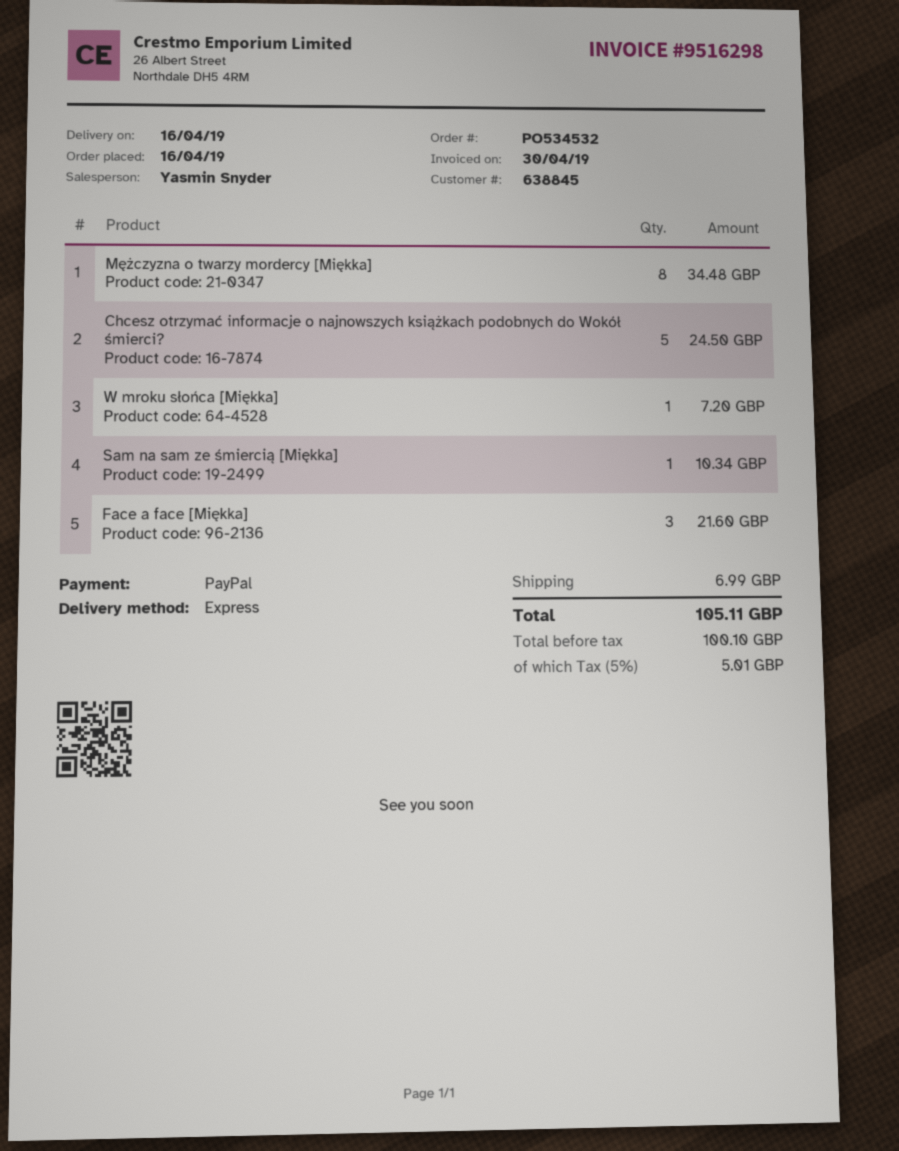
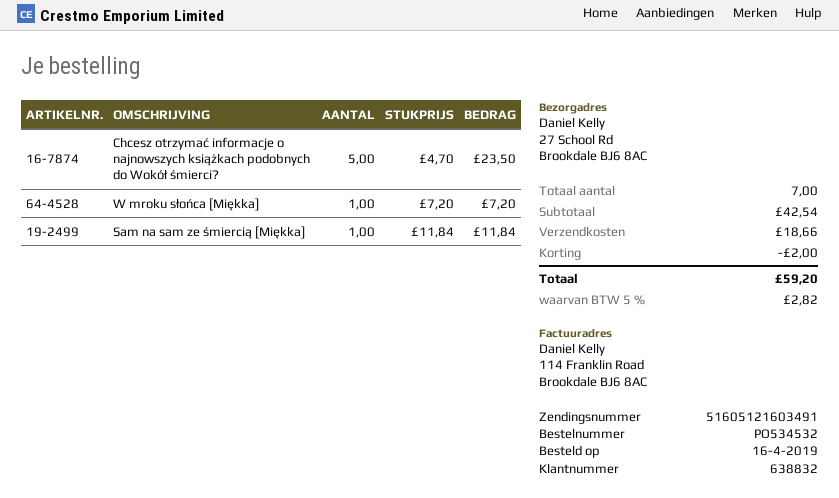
customer number: 638845 -> 638832
Mężczyzna o twarzy mordercy [Miękka]: 8 for 34.48 -> none
Chcesz otrzymać informacje o najnowszych książkach podobnych do Wokół śmierci?: 5 for 24.50 -> 5 for 23.50
Sam na sam ze śmiercią [Miękka]: 1 for 10.34 -> 1 for 11.84
Face a face [Miękka]: 3 for 21.60 -> none
discount: none -> 2.00
shipping: 6.99 -> 18.66
tax: 5% = 5.01 -> 5% = 2.82
total: 105.11 -> 59.20

